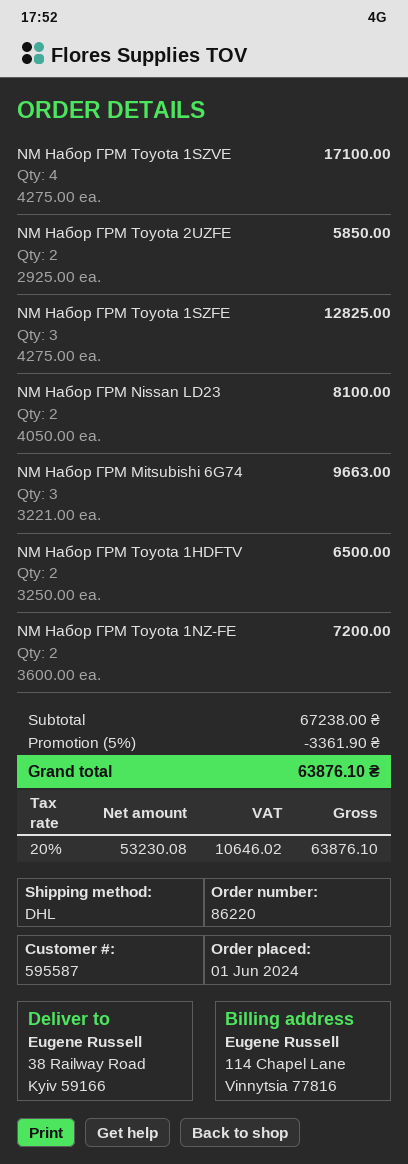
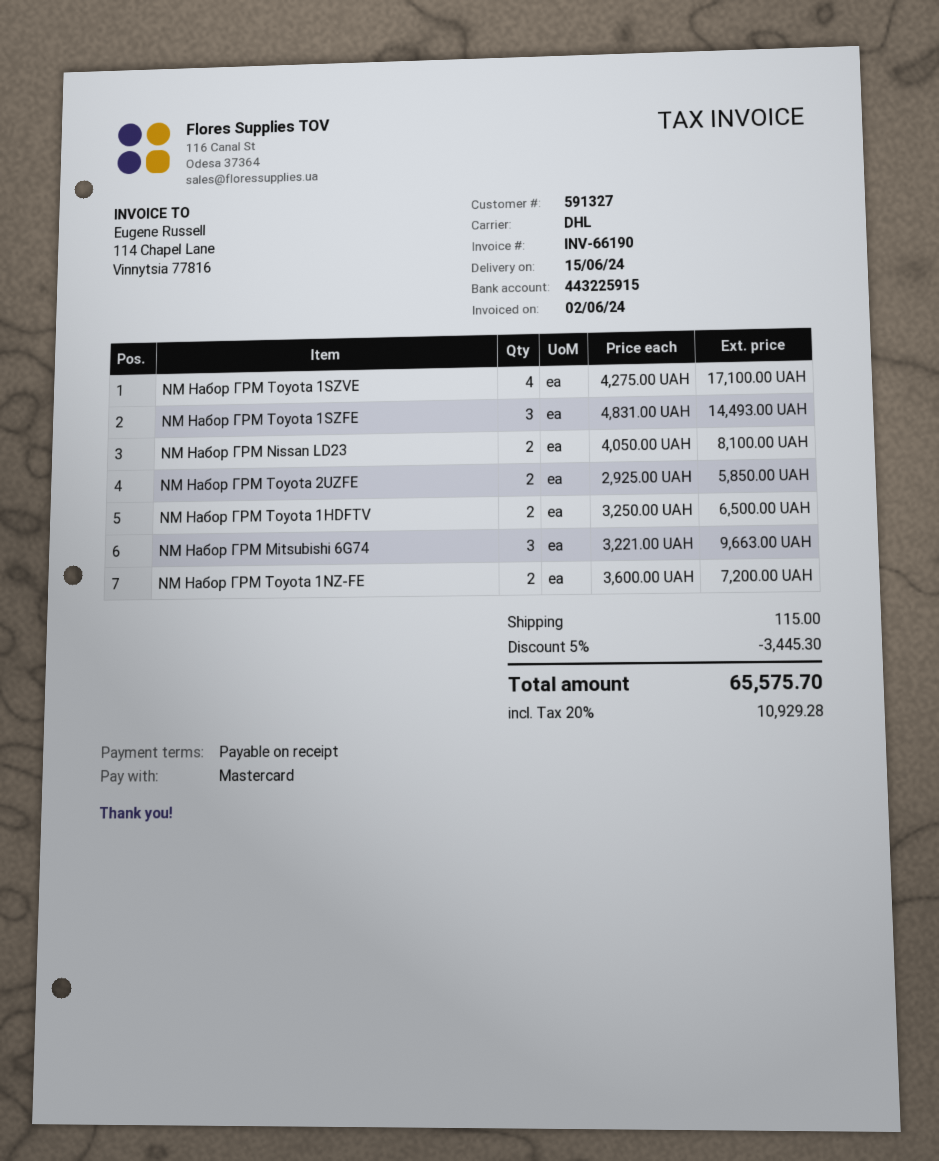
customer number: 595587 -> 591327
NM Набор ГРМ Toyota 1SZFE: 3 x 4275.00 = 12825.00 -> 3 x 4831.00 = 14493.00
discount: 5% = 3361.90 -> 5% = 3445.30
shipping: none -> 115.00
tax: 20% = 10646.02 -> 20% = 10929.28
total: 63876.10 -> 65575.70

